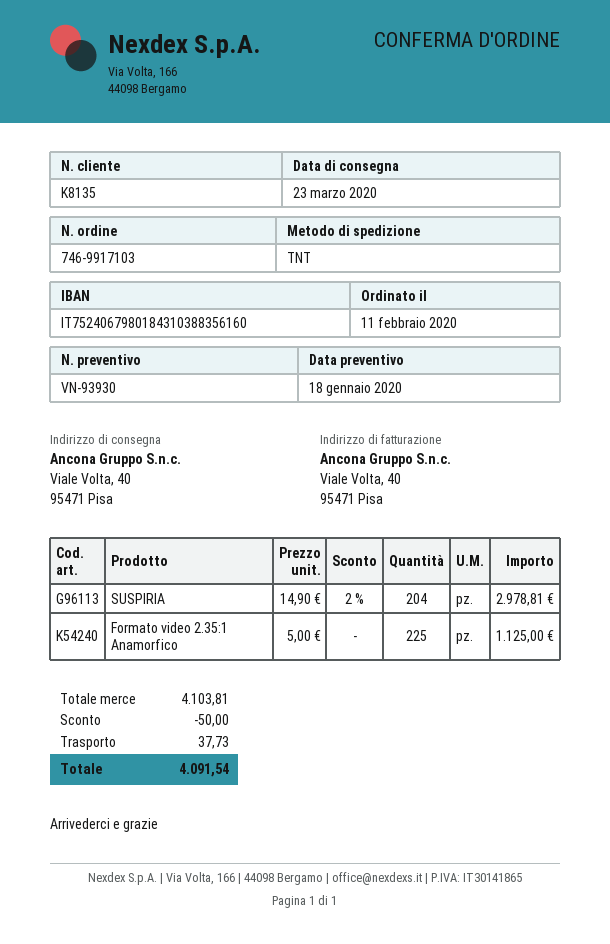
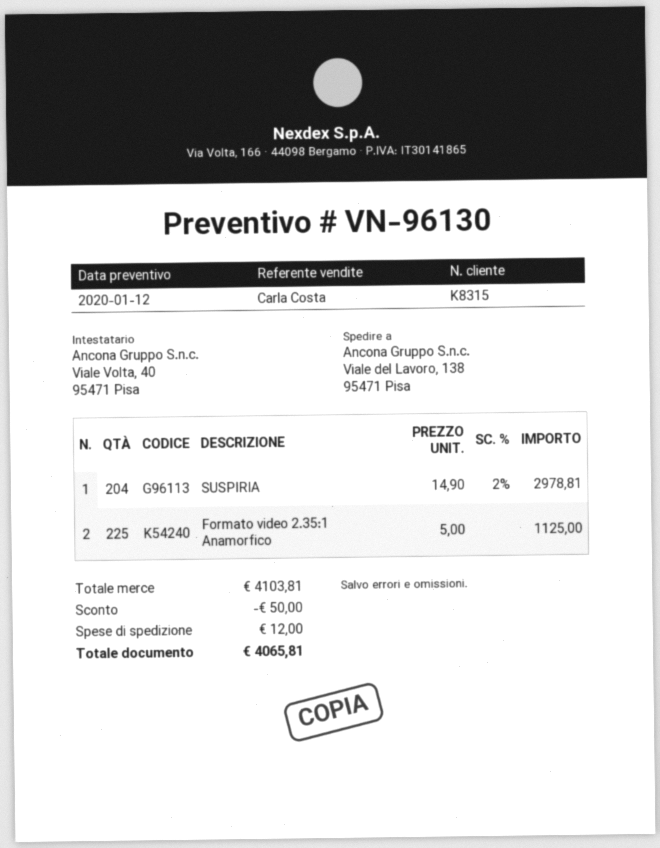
quote number: VN-93930 -> VN-96130
quote date: 2020-01-18 -> 2020-01-12
customer number: K8135 -> K8315
ship to: Viale Volta, 40, 95471 Pisa -> Viale del Lavoro, 138, 95471 Pisa
shipping: 37.73 -> 12.00
total: 4091.54 -> 4065.81

